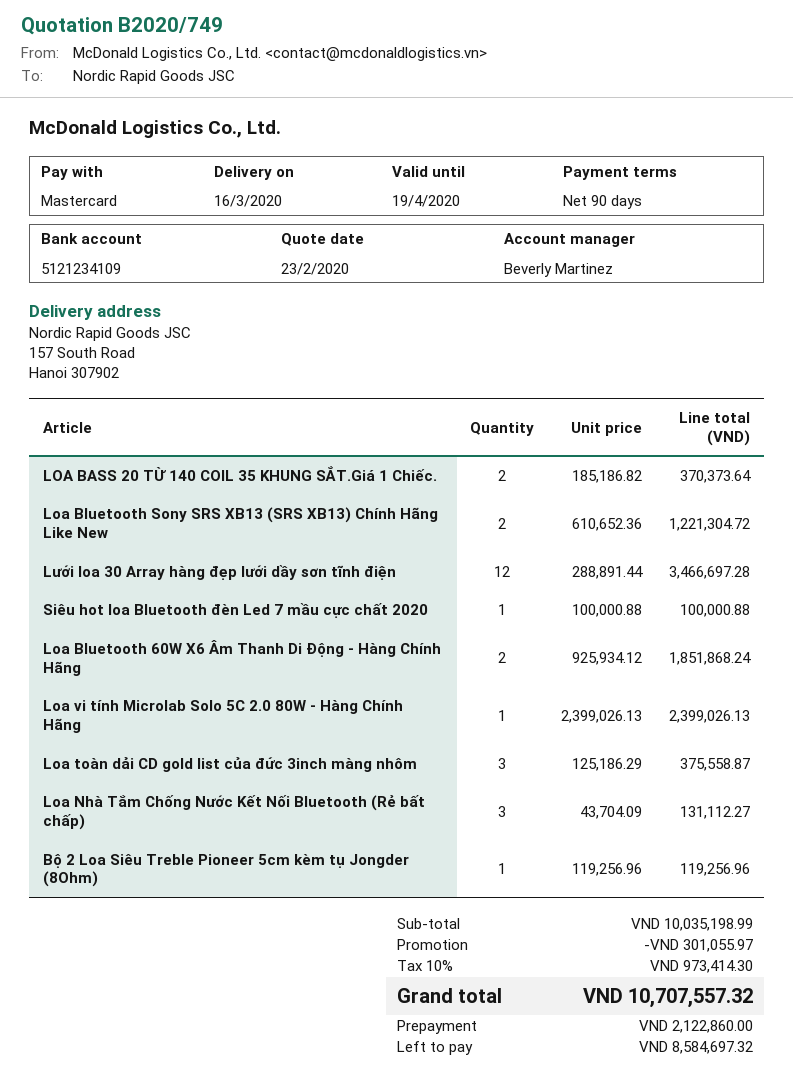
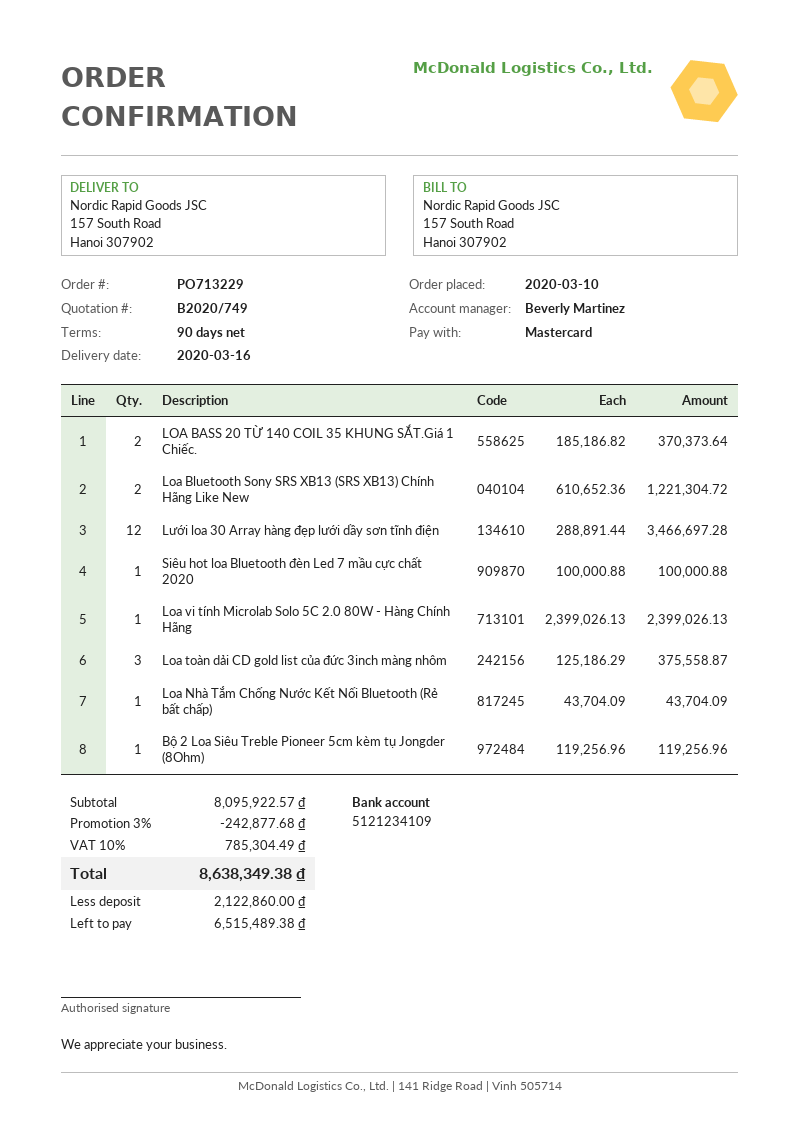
Loa Bluetooth 60W X6 Âm Thanh Di Động - Hàng Chính Hãng: 2 x 925934.12 = 1851868.24 -> none
Loa Nhà Tắm Chống Nước Kết Nối Bluetooth (Rẻ bất chấp): 3 x 43704.09 = 131112.27 -> 1 x 43704.09 = 43704.09
subtotal: 10035198.99 -> 8095922.57
discount: 301055.97 -> 242877.68
tax: 10% = 973414.30 -> 10% = 785304.49
total: 10707557.32 -> 8638349.38
balance: 8584697.32 -> 6515489.38

